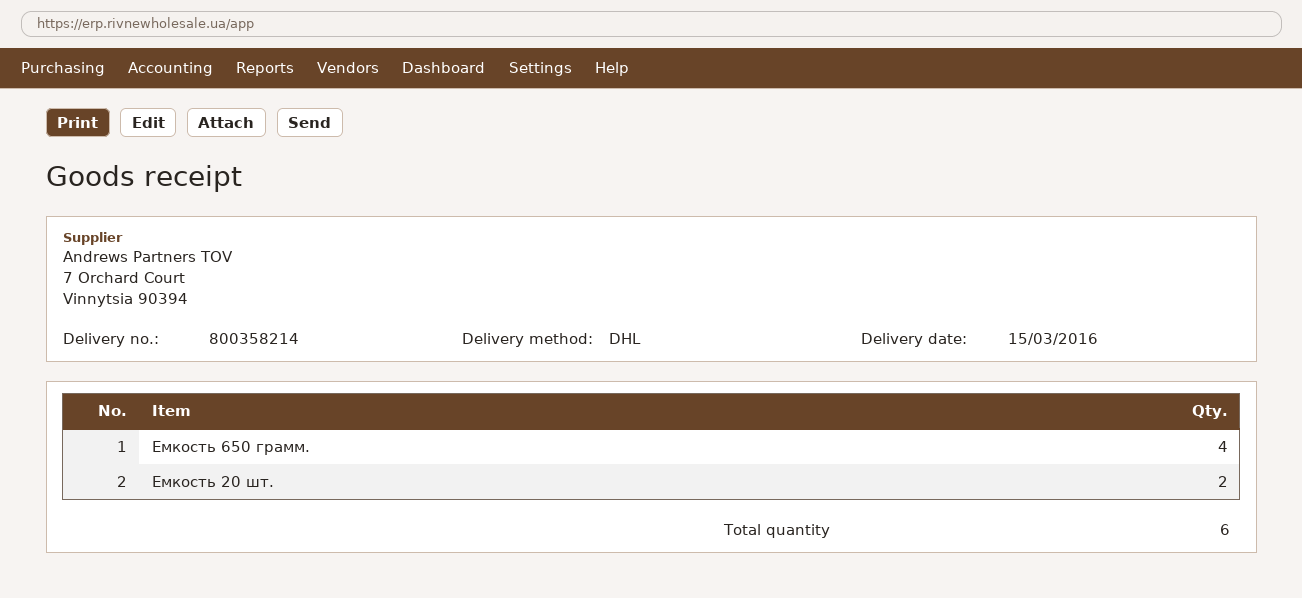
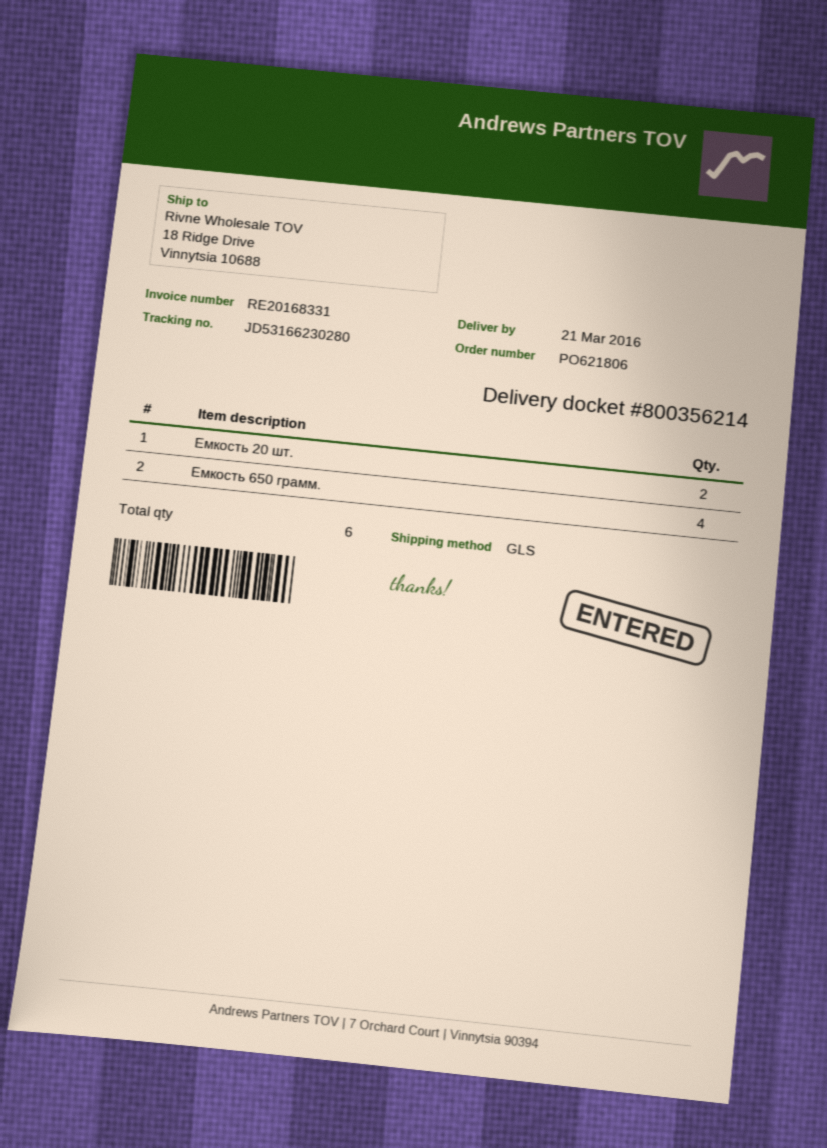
delivery note number: 800358214 -> 800356214
delivery date: 2016-03-15 -> 2016-03-21
shipping method: DHL -> GLS

